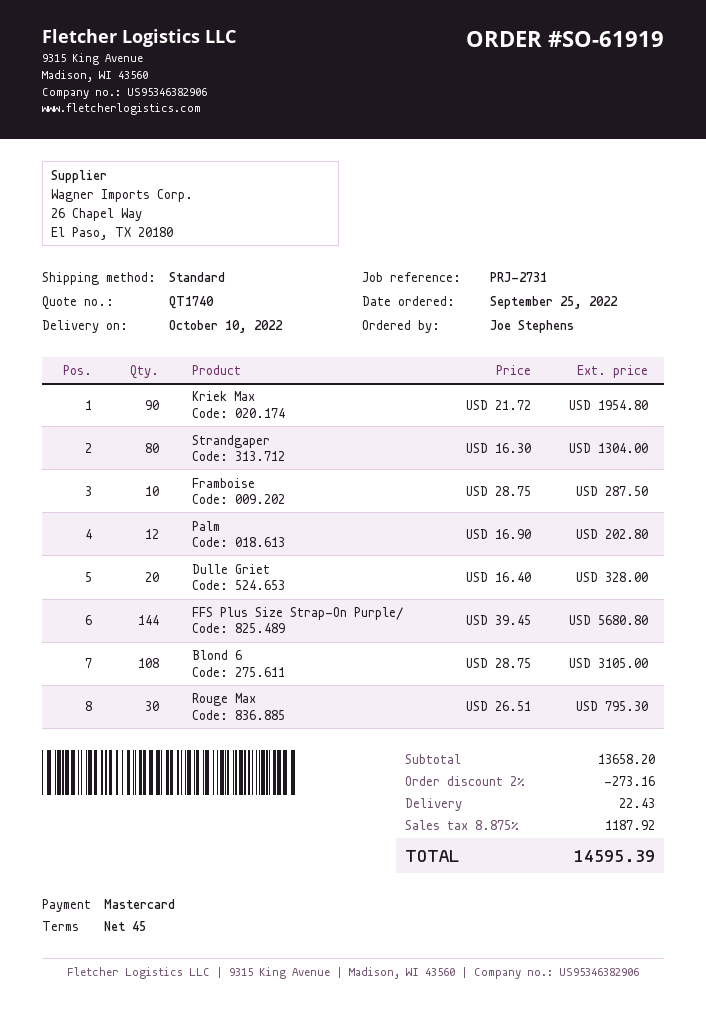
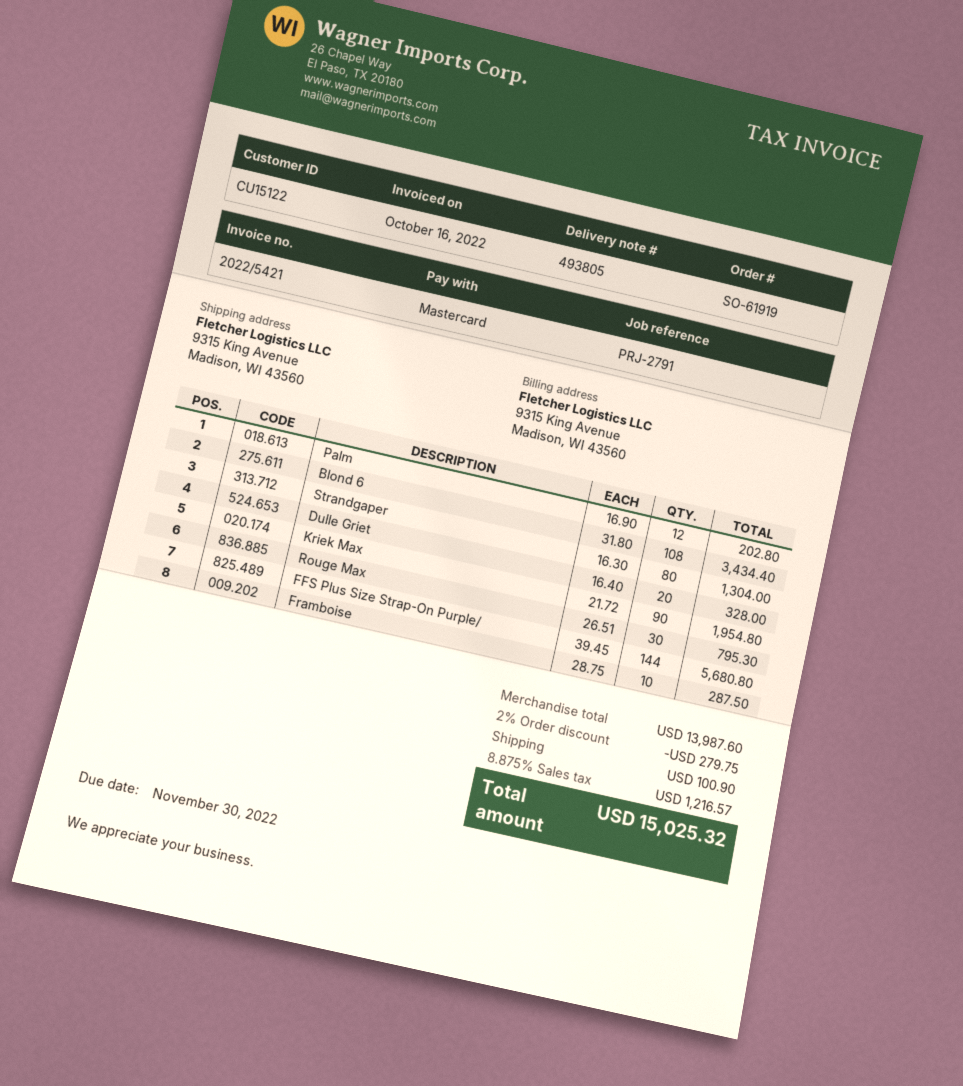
reference: PRJ-2731 -> PRJ-2791
Blond 6: 108 x 28.75 = 3105.00 -> 108 x 31.80 = 3434.40
subtotal: 13658.20 -> 13987.60
discount: 2% = 273.16 -> 2% = 279.75
shipping: 22.43 -> 100.90
tax: 8.875% = 1187.92 -> 8.875% = 1216.57
total: 14595.39 -> 15025.32

